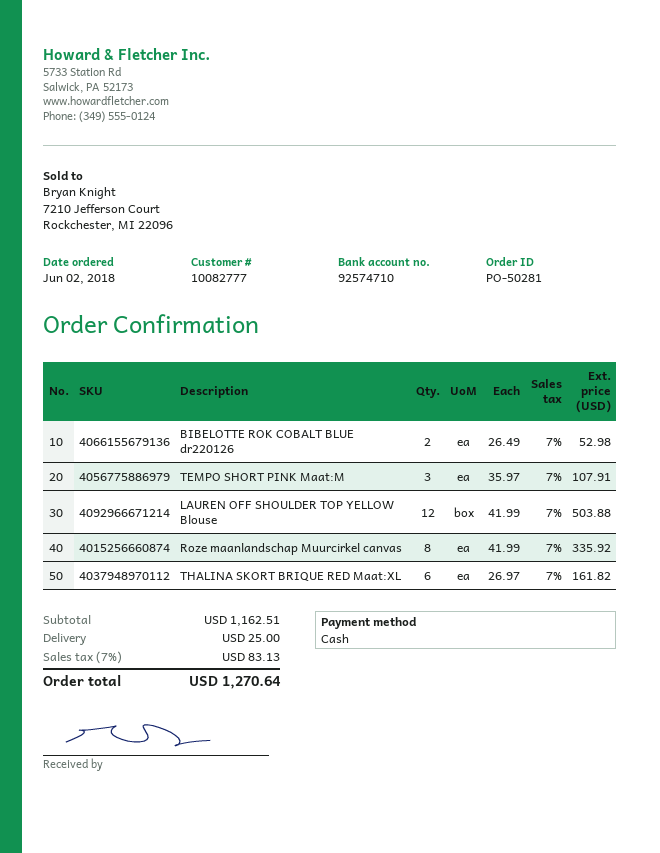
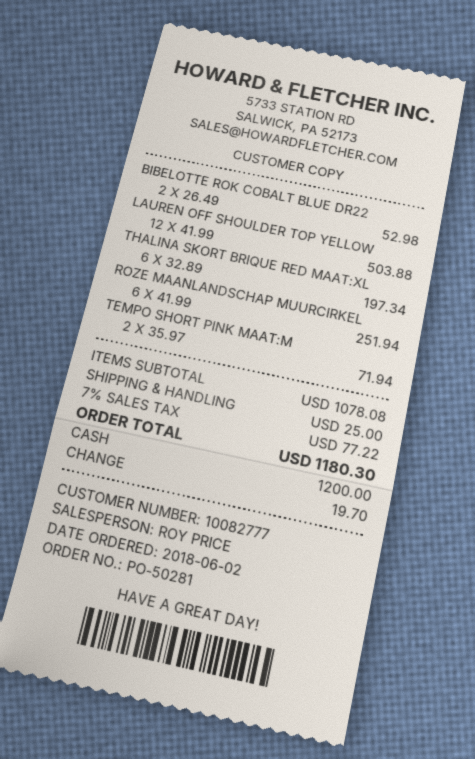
TEMPO SHORT PINK Maat:M: 3 x 35.97 = 107.91 -> 2 x 35.97 = 71.94
Roze maanlandschap Muurcirkel canvas: 8 x 41.99 = 335.92 -> 6 x 41.99 = 251.94
THALINA SKORT BRIQUE RED Maat:XL: 6 x 26.97 = 161.82 -> 6 x 32.89 = 197.34
subtotal: 1162.51 -> 1078.08
tax: 7% = 83.13 -> 7% = 77.22
total: 1270.64 -> 1180.30

